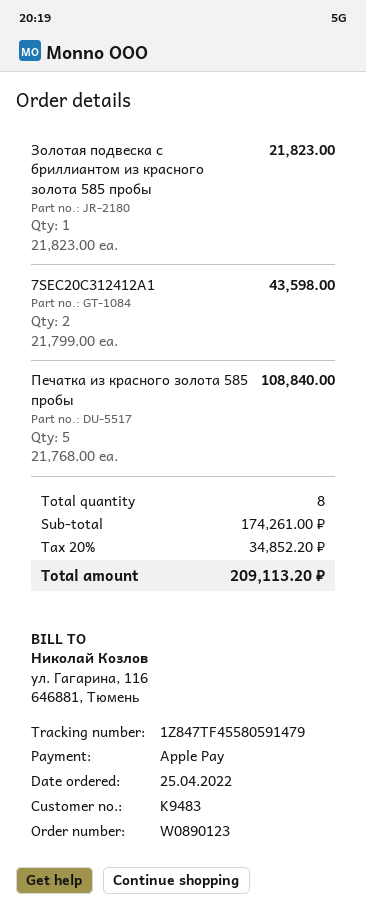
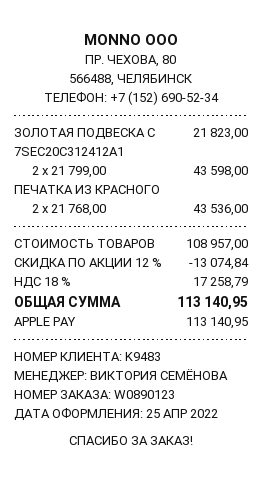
Печатка из красного золота 585 пробы: 5 x 21768.00 = 108840.00 -> 2 x 21768.00 = 43536.00
subtotal: 174261.00 -> 108957.00
discount: none -> 12% = 13074.84
tax: 20% = 34852.20 -> 18% = 17258.79
total: 209113.20 -> 113140.95

